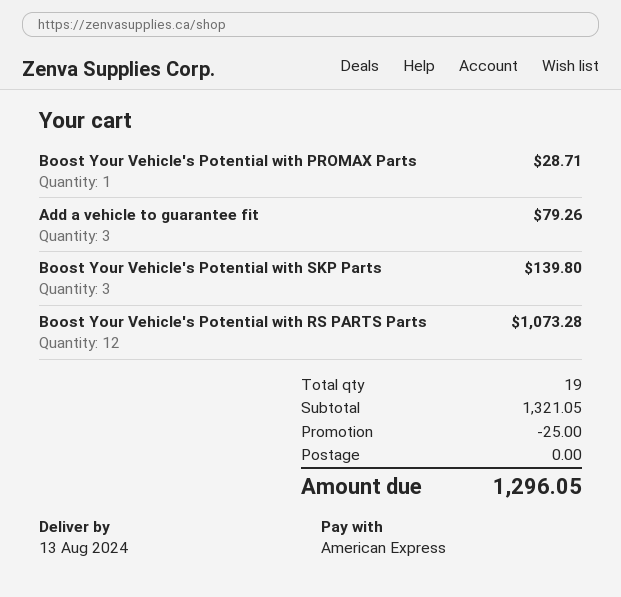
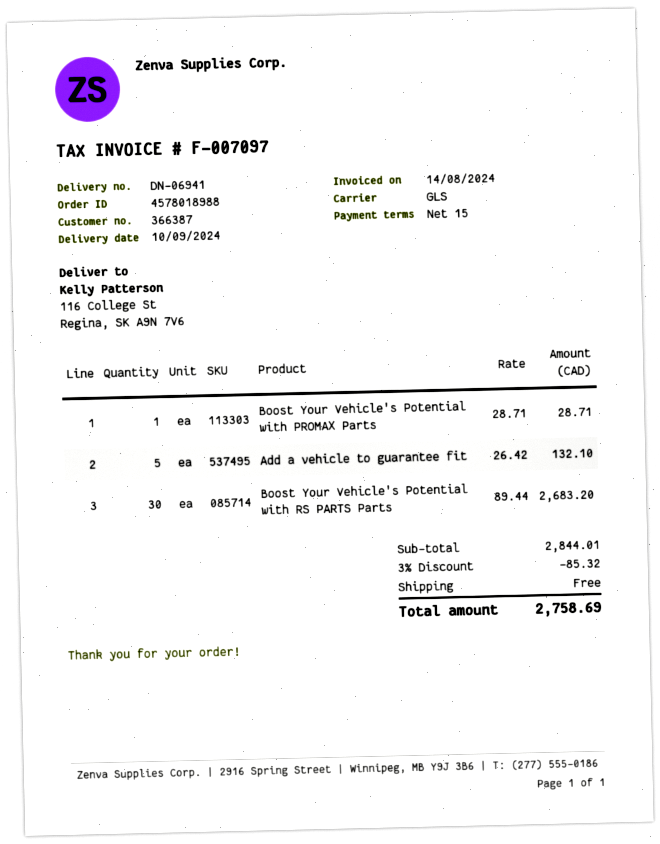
delivery date: 2024-08-13 -> 2024-09-10
Add a vehicle to guarantee fit: 3 for 79.26 -> 5 for 132.10
Boost Your Vehicle's Potential with SKP Parts: 3 for 139.80 -> none
Boost Your Vehicle's Potential with RS PARTS Parts: 12 for 1073.28 -> 30 for 2683.20
subtotal: 1321.05 -> 2844.01
discount: 25.00 -> 85.32
total: 1296.05 -> 2758.69

